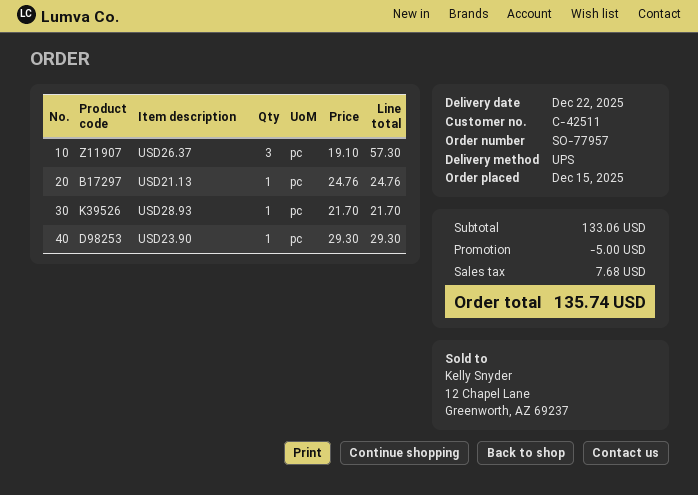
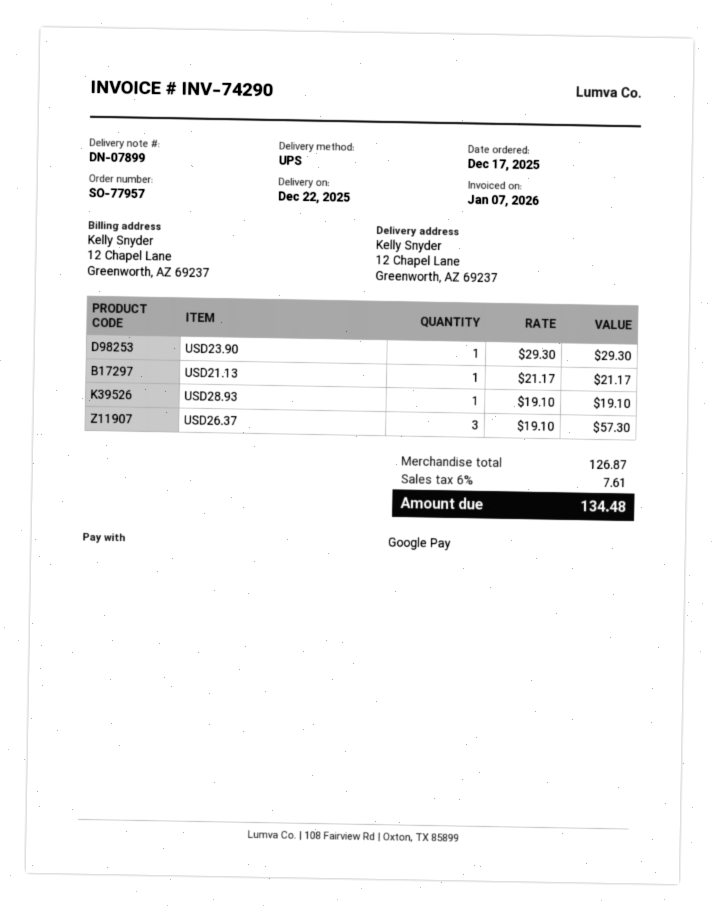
order date: 2025-12-15 -> 2025-12-17
USD21.13: 1 x 24.76 = 24.76 -> 1 x 21.17 = 21.17
USD28.93: 1 x 21.70 = 21.70 -> 1 x 19.10 = 19.10
subtotal: 133.06 -> 126.87
discount: 5.00 -> none
tax: 7.68 -> 7.61
total: 135.74 -> 134.48

